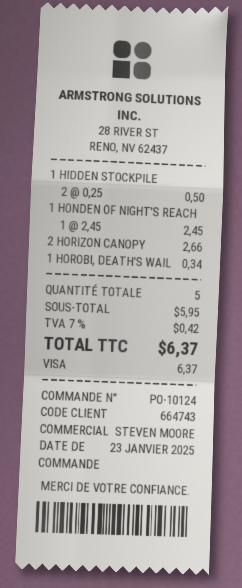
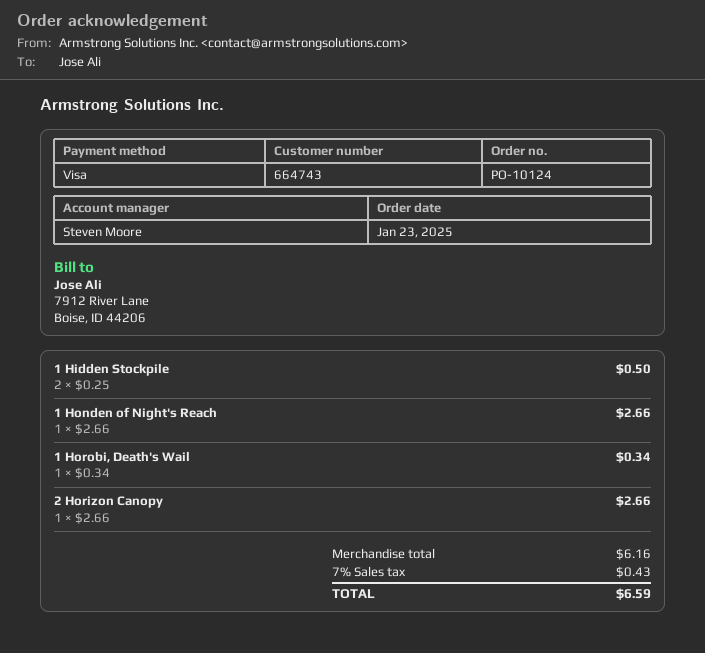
1 HONDEN OF NIGHT'S REACH: 1 x 2.45 = 2.45 -> 1 x 2.66 = 2.66
subtotal: 5.95 -> 6.16
tax: 7% = 0.42 -> 7% = 0.43
total: 6.37 -> 6.59

